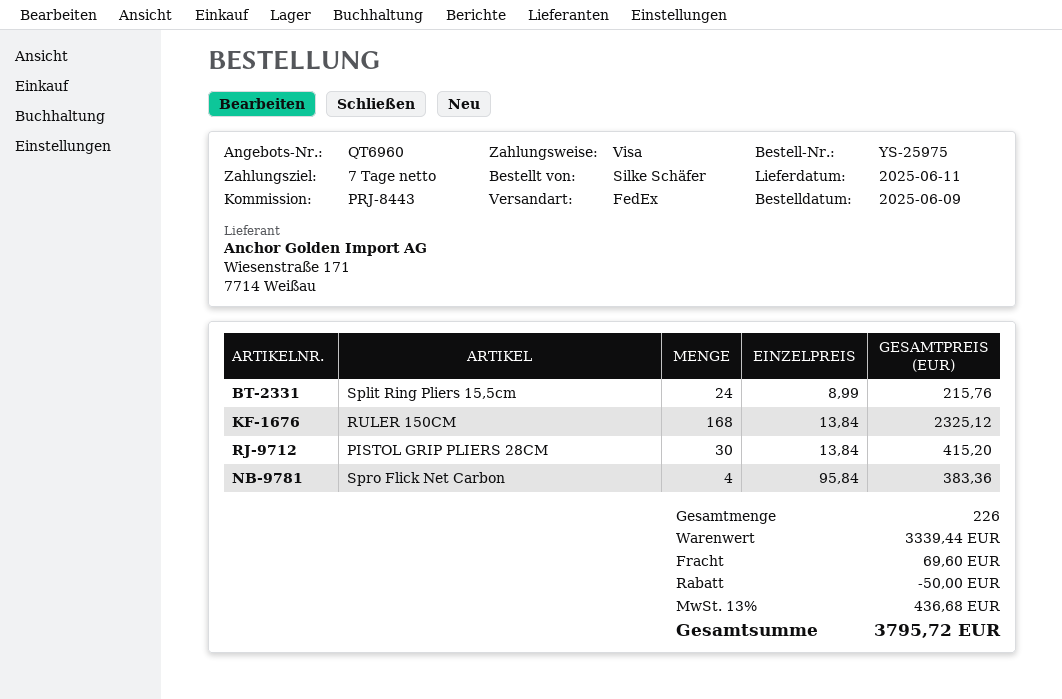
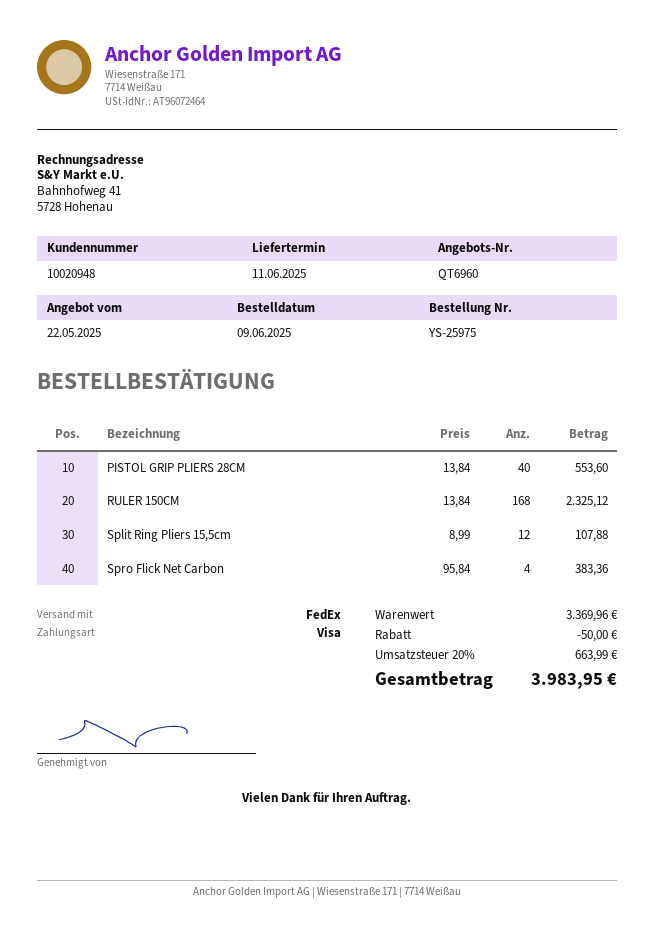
Split Ring Pliers 15,5cm: 24 x 8.99 = 215.76 -> 12 x 8.99 = 107.88
PISTOL GRIP PLIERS 28CM: 30 x 13.84 = 415.20 -> 40 x 13.84 = 553.60
subtotal: 3339.44 -> 3369.96
shipping: 69.60 -> none
tax: 13% = 436.68 -> 20% = 663.99
total: 3795.72 -> 3983.95

